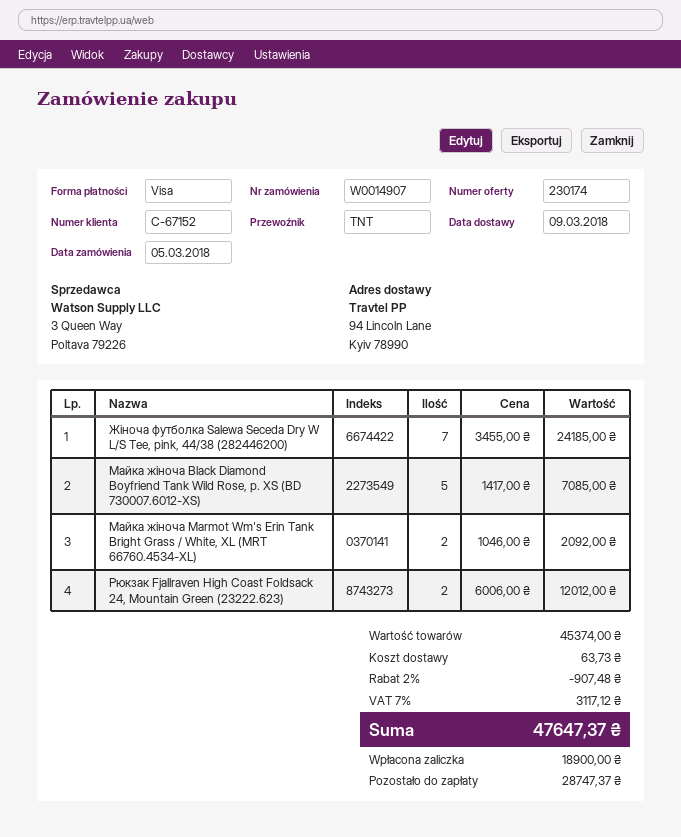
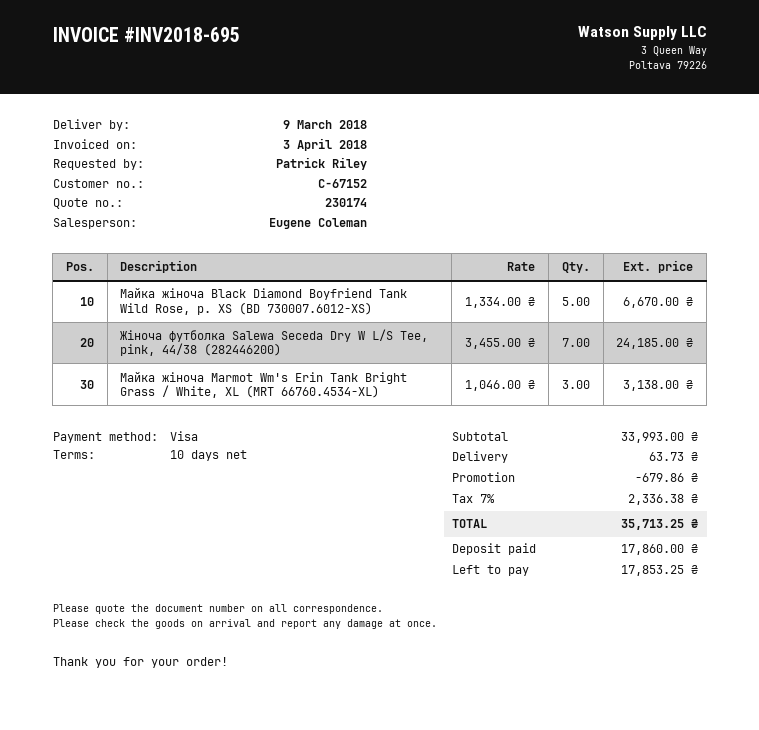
Майка жіноча Black Diamond Boyfriend Tank Wild Rose, р. XS (BD 730007.6012-XS): 5 x 1417.00 = 7085.00 -> 5 x 1334.00 = 6670.00
Майка жіноча Marmot Wm's Erin Tank Bright Grass / White, XL (MRT 66760.4534-XL): 2 x 1046.00 = 2092.00 -> 3 x 1046.00 = 3138.00
Рюкзак Fjallraven High Coast Foldsack 24, Mountain Green (23222.623): 2 x 6006.00 = 12012.00 -> none
subtotal: 45374.00 -> 33993.00
discount: 907.48 -> 679.86
tax: 7% = 3117.12 -> 7% = 2336.38
total: 47647.37 -> 35713.25
deposit: 18900.00 -> 17860.00
balance: 28747.37 -> 17853.25

